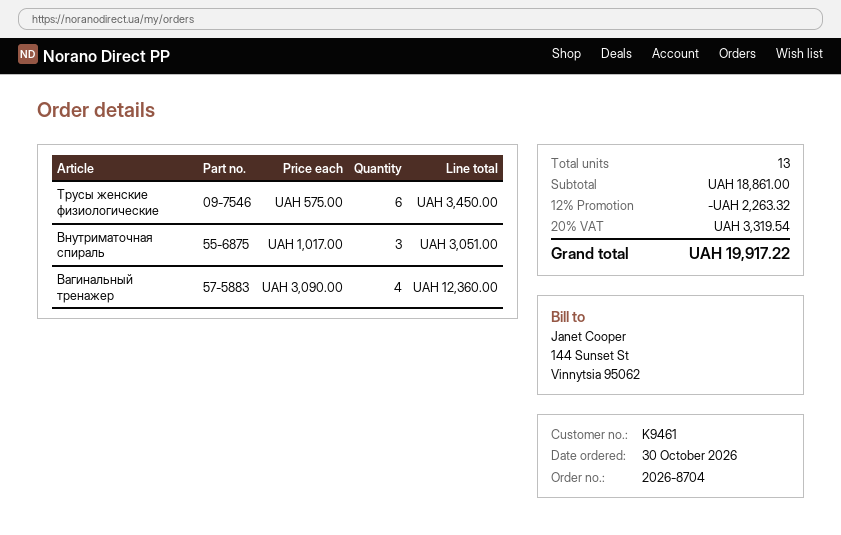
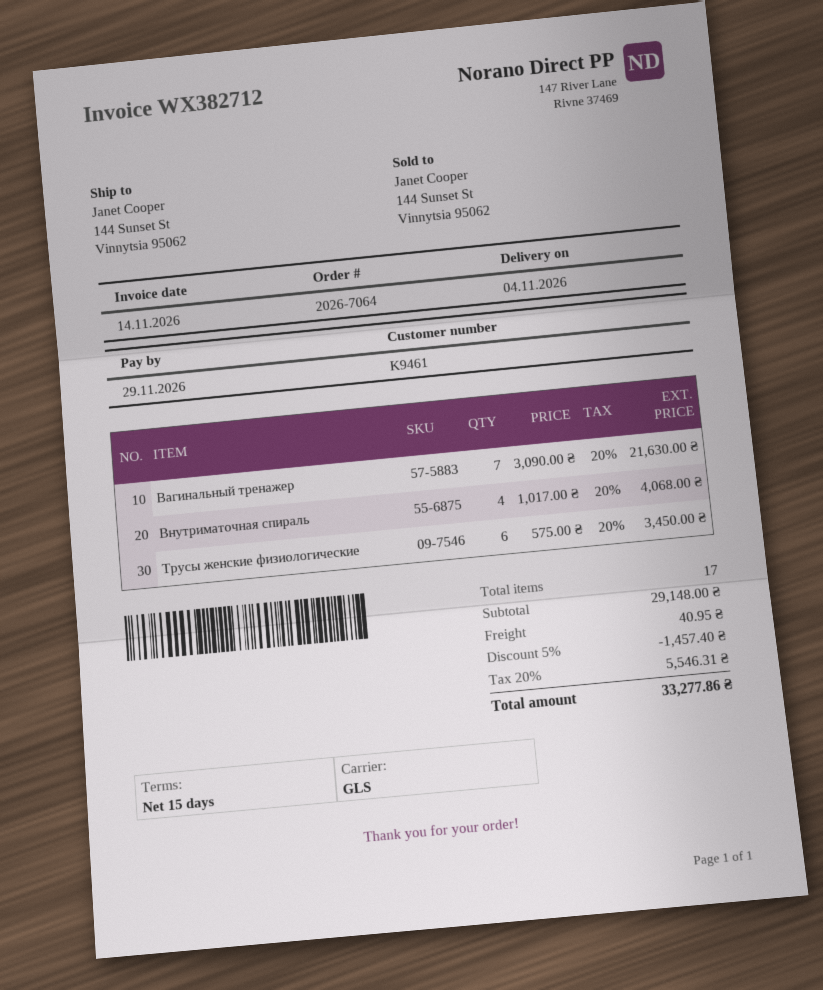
order number: 2026-8704 -> 2026-7064
Внутриматочная спираль: 3 x 1017.00 = 3051.00 -> 4 x 1017.00 = 4068.00
Вагинальный тренажер: 4 x 3090.00 = 12360.00 -> 7 x 3090.00 = 21630.00
total quantity: 13 -> 17
subtotal: 18861.00 -> 29148.00
discount: 12% = 2263.32 -> 5% = 1457.40
shipping: none -> 40.95
tax: 20% = 3319.54 -> 20% = 5546.31
total: 19917.22 -> 33277.86

